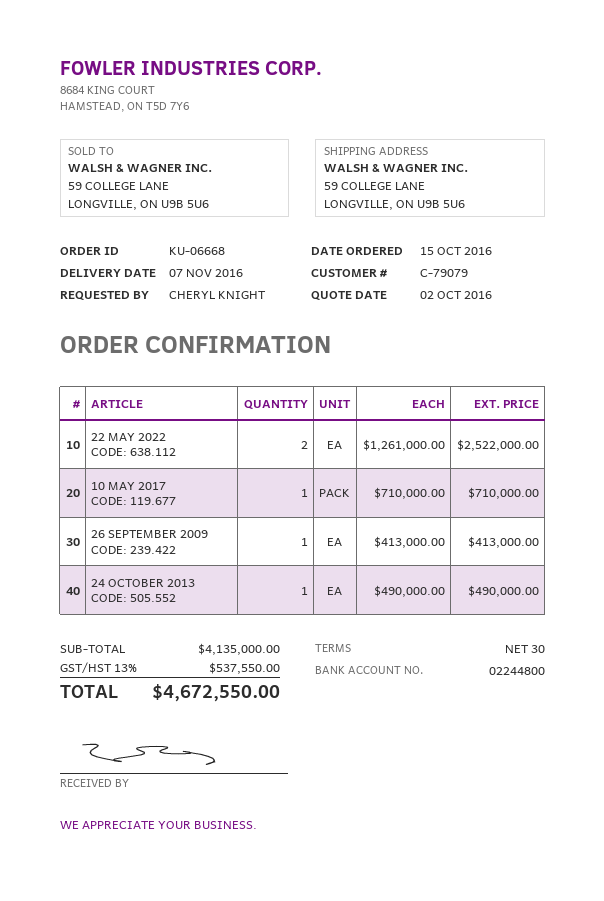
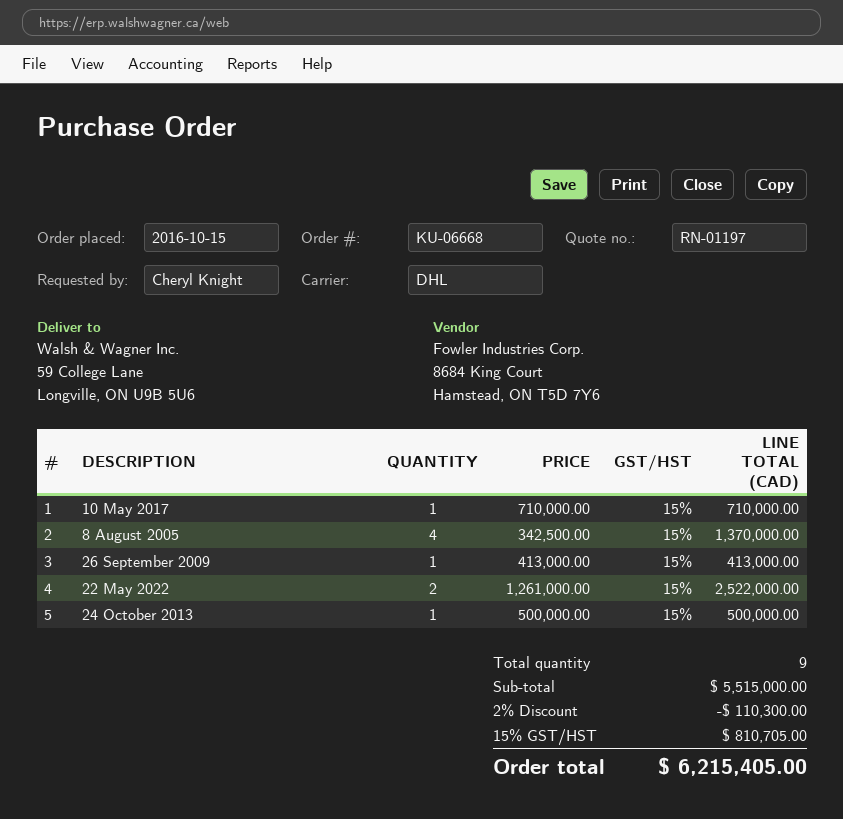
24 OCTOBER 2013: 1 x 490000.00 = 490000.00 -> 1 x 500000.00 = 500000.00
8 August 2005: none -> 4 x 342500.00 = 1370000.00
subtotal: 4135000.00 -> 5515000.00
discount: none -> 2% = 110300.00
tax: 13% = 537550.00 -> 15% = 810705.00
total: 4672550.00 -> 6215405.00

